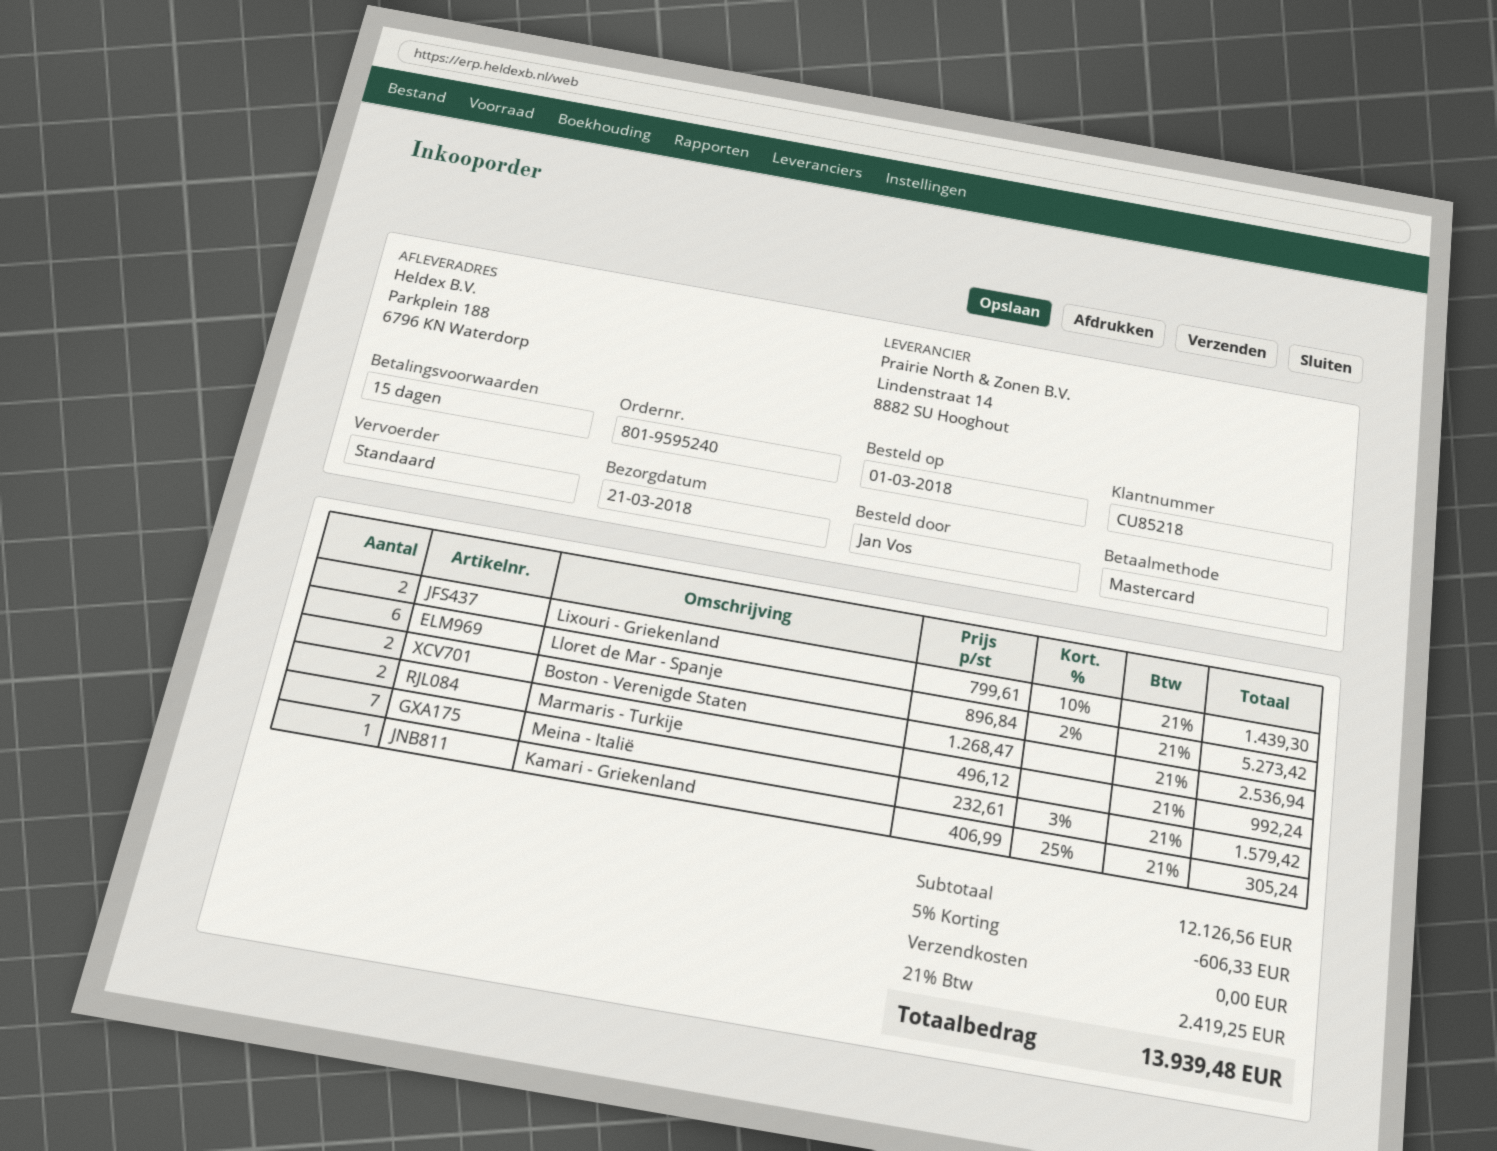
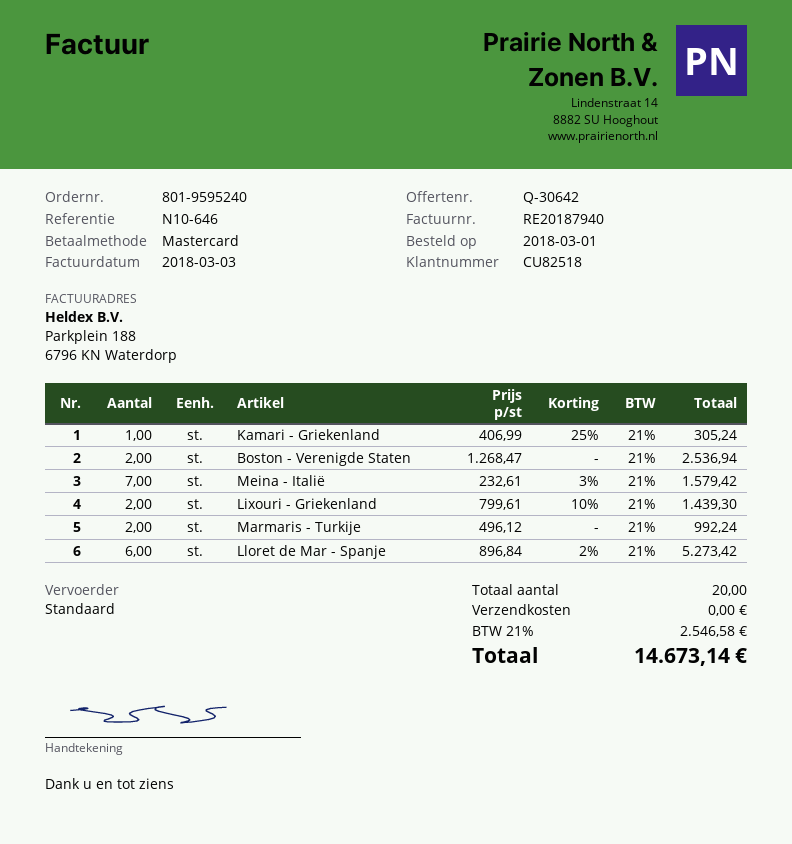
customer number: CU85218 -> CU82518
discount: 5% = 606.33 -> none
tax: 21% = 2419.25 -> 21% = 2546.58
total: 13939.48 -> 14673.14

